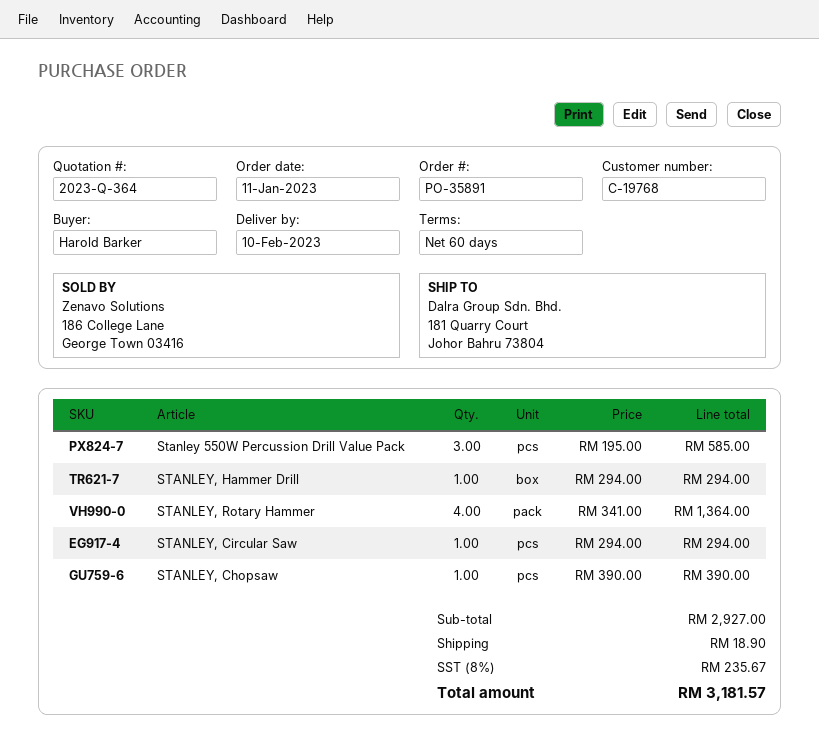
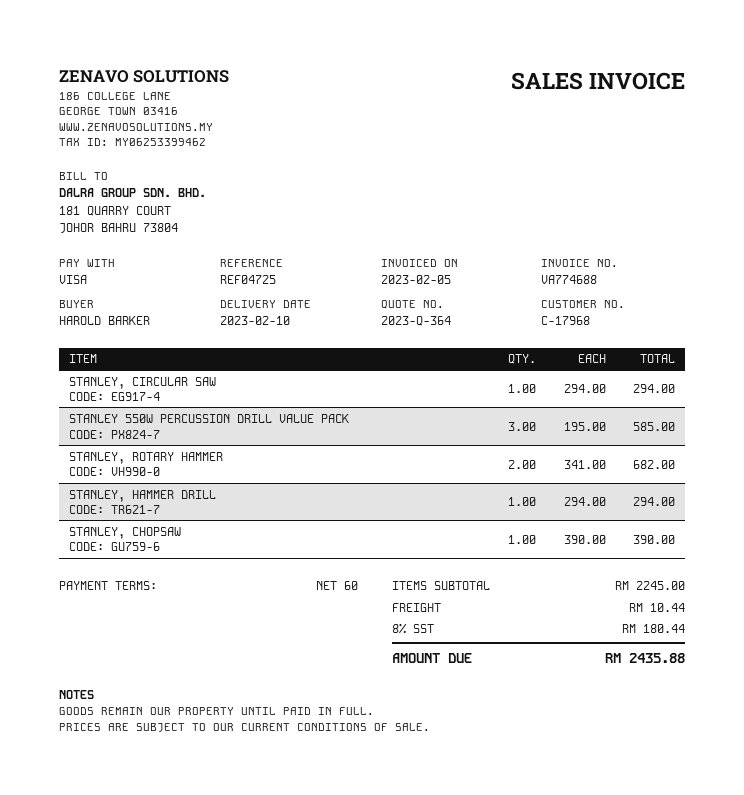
customer number: C-19768 -> C-17968
STANLEY, Rotary Hammer: 4 x 341.00 = 1364.00 -> 2 x 341.00 = 682.00
subtotal: 2927.00 -> 2245.00
shipping: 18.90 -> 10.44
tax: 8% = 235.67 -> 8% = 180.44
total: 3181.57 -> 2435.88

